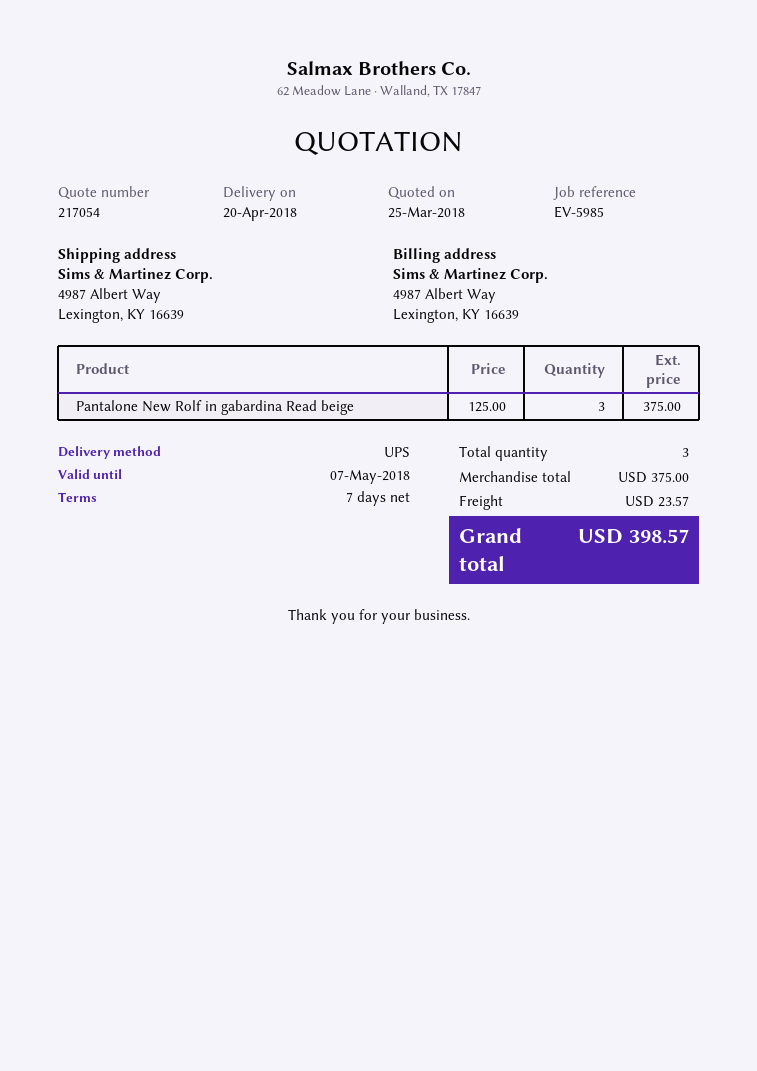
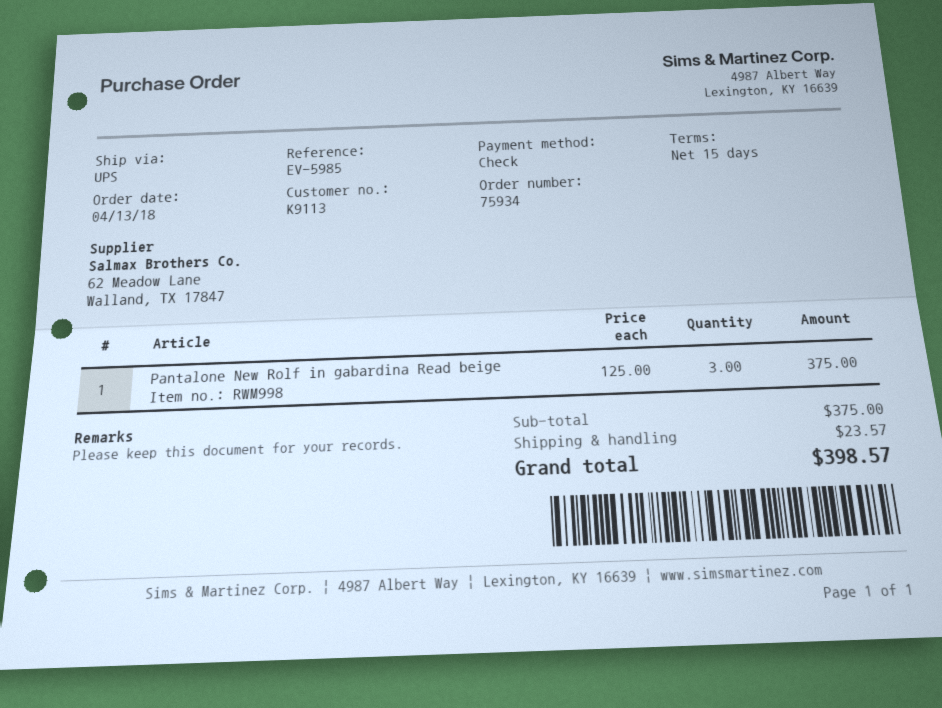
payment terms: 7 days -> 15 days

